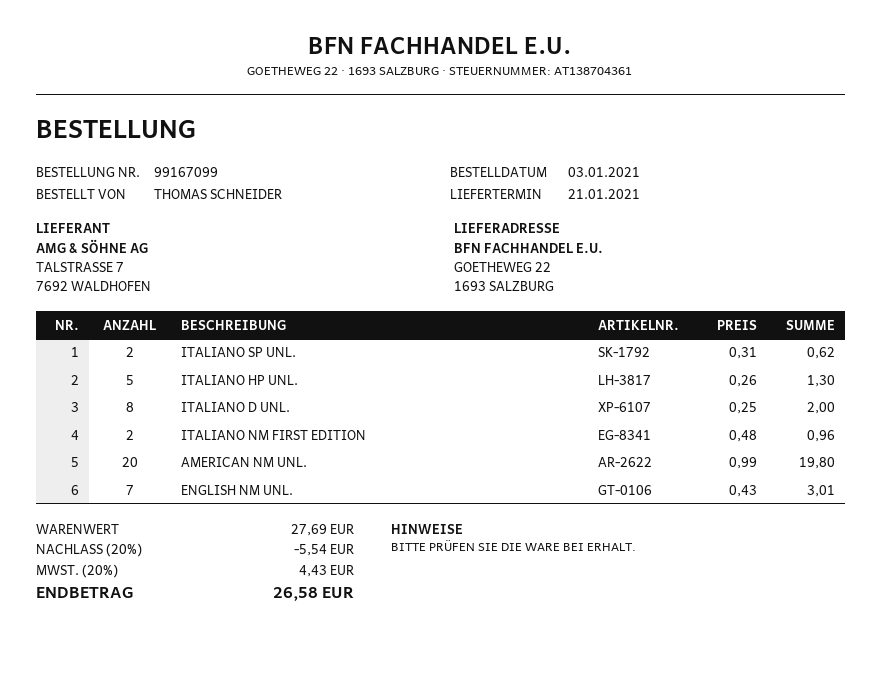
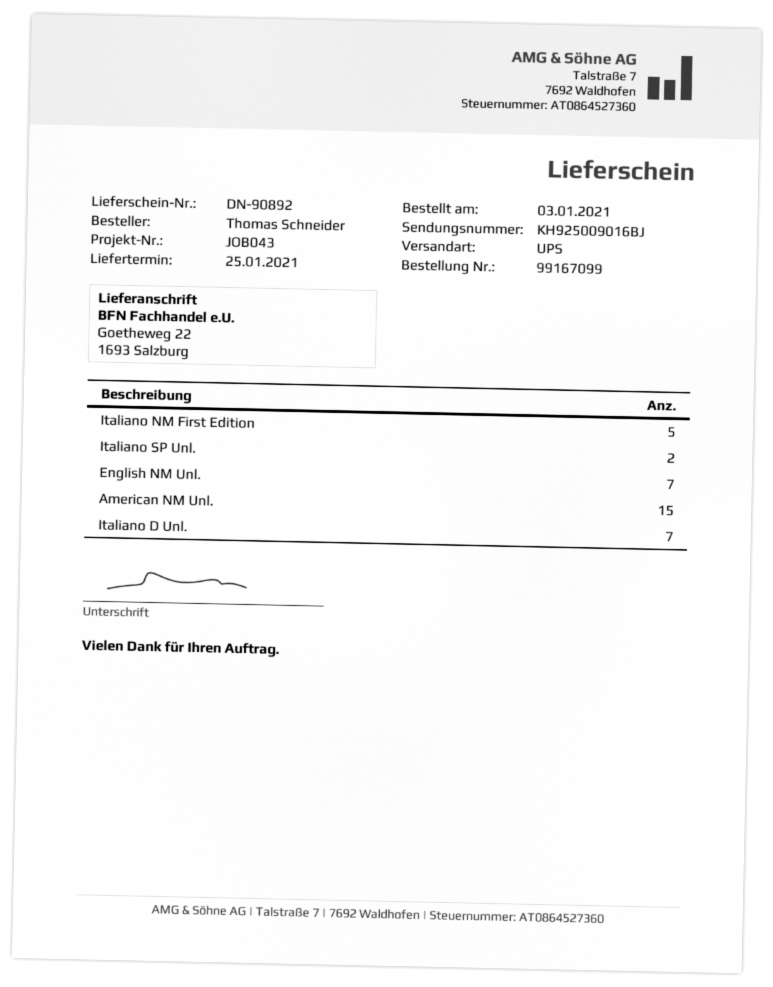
delivery date: 2021-01-21 -> 2021-01-25
ITALIANO HP UNL.: 5 -> none
ITALIANO D UNL.: 8 -> 7
ITALIANO NM FIRST EDITION: 2 -> 5
AMERICAN NM UNL.: 20 -> 15

